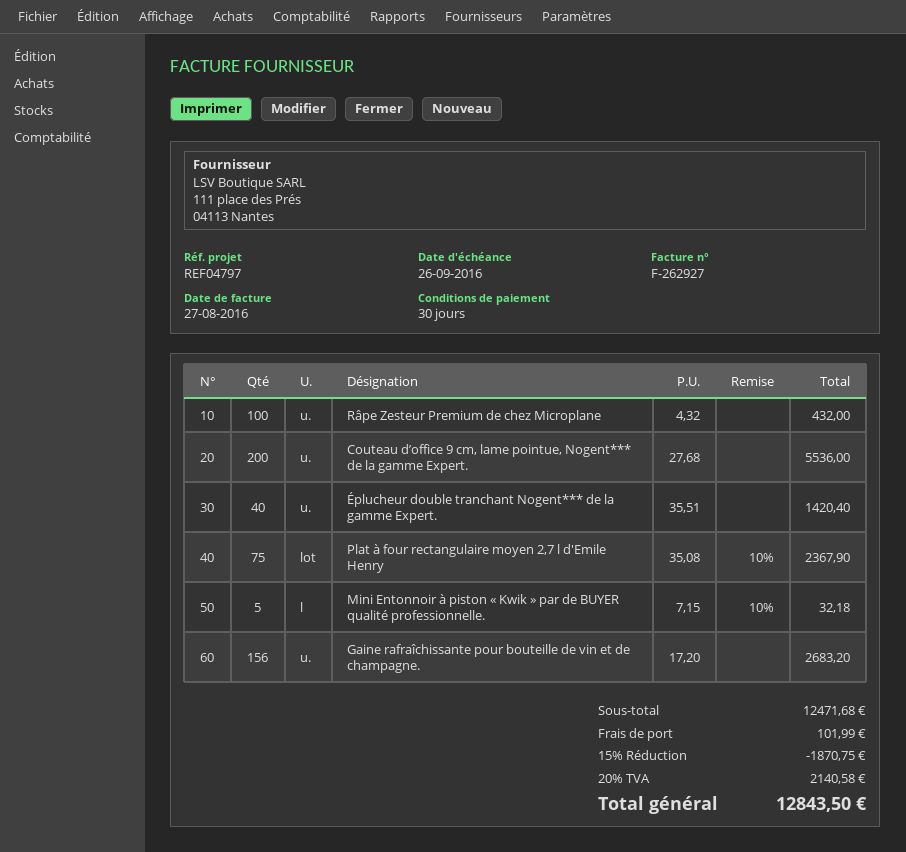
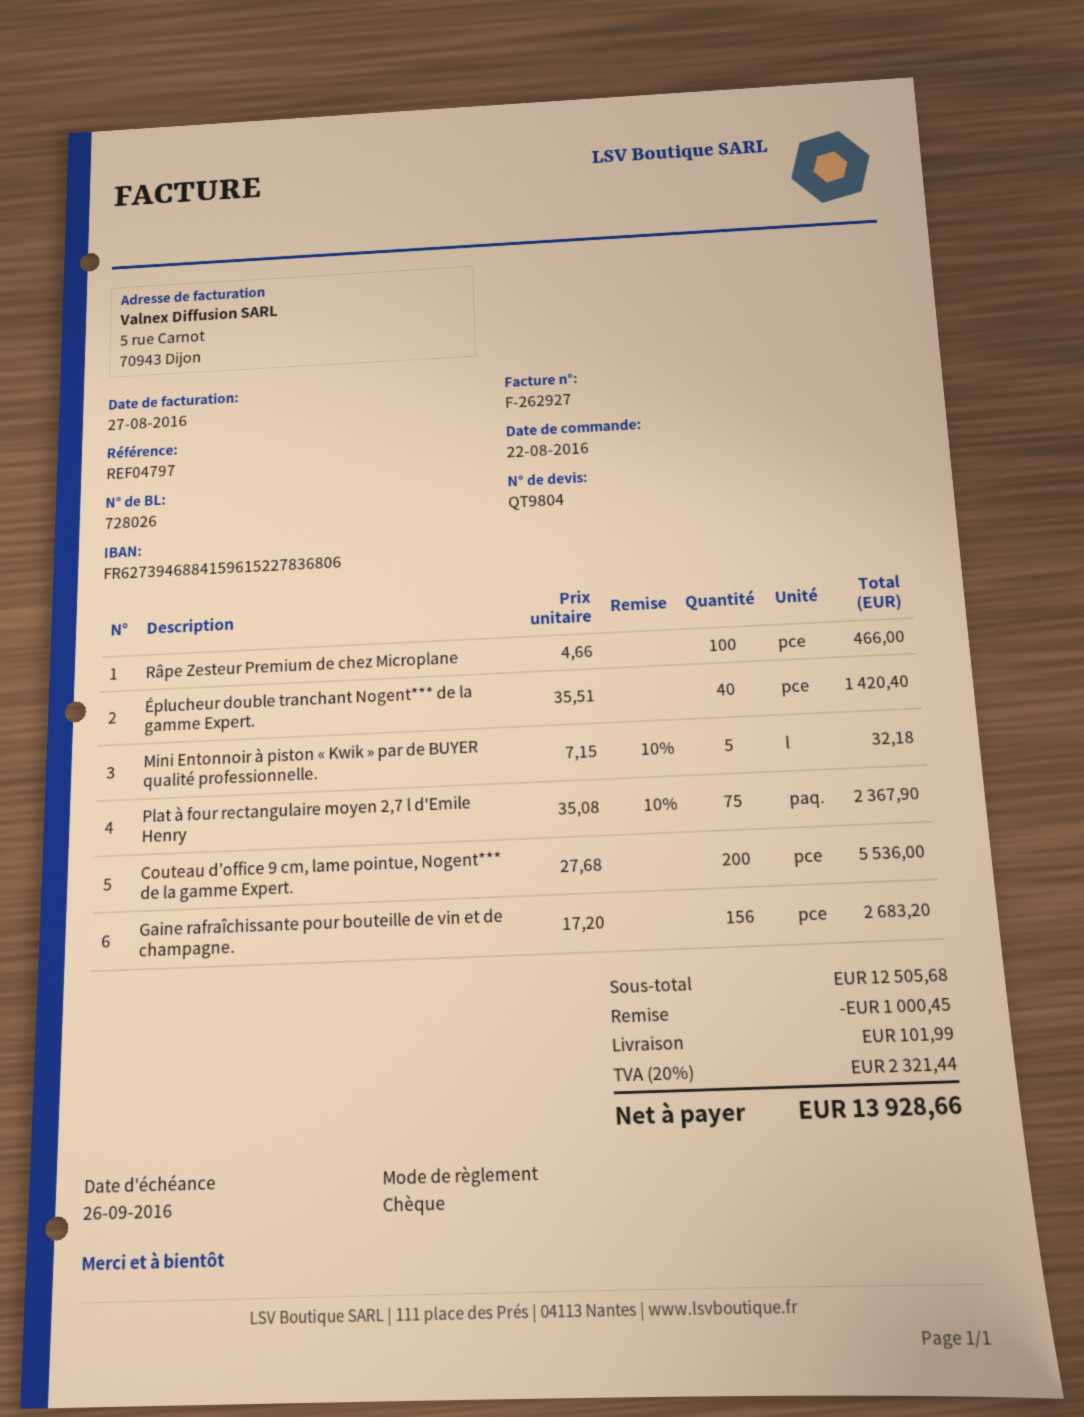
Râpe Zesteur Premium de chez Microplane: 100 x 4.32 = 432.00 -> 100 x 4.66 = 466.00
subtotal: 12471.68 -> 12505.68
discount: 1870.75 -> 1000.45
tax: 20% = 2140.58 -> 20% = 2321.44
total: 12843.50 -> 13928.66

